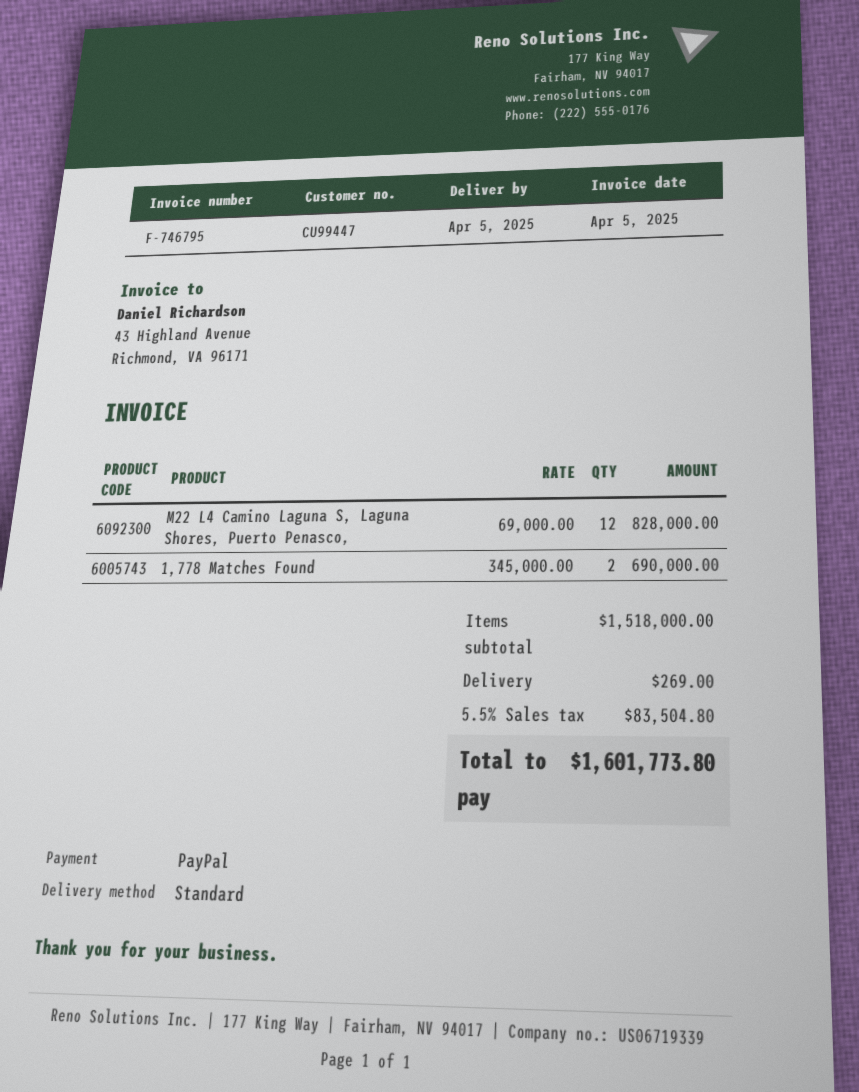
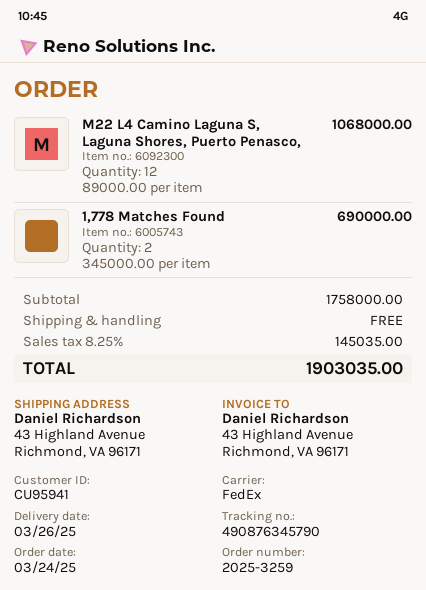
delivery date: 2025-04-05 -> 2025-03-26
customer number: CU99447 -> CU95941
shipping method: standard -> FedEx
M22 L4 Camino Laguna S, Laguna Shores, Puerto Penasco,: 12 x 69000.00 = 828000.00 -> 12 x 89000.00 = 1068000.00
subtotal: 1518000.00 -> 1758000.00
shipping: 269.00 -> 0.00
tax: 5.5% = 83504.80 -> 8.25% = 145035.00
total: 1601773.80 -> 1903035.00

